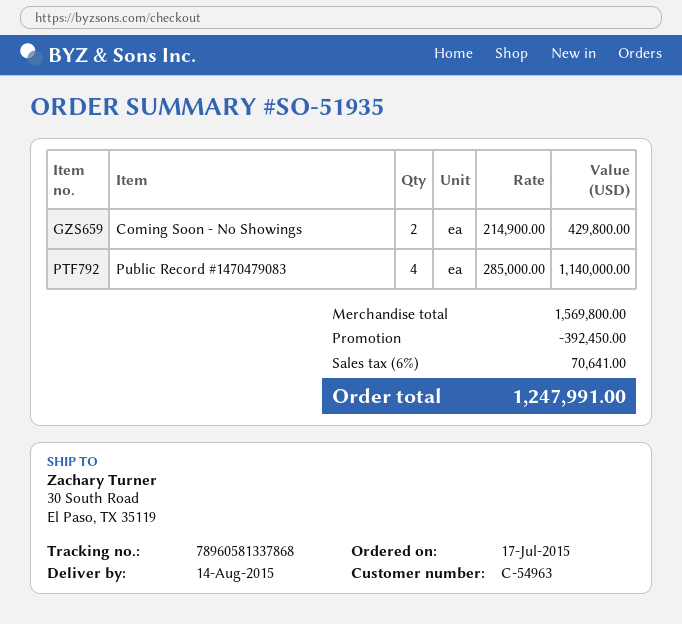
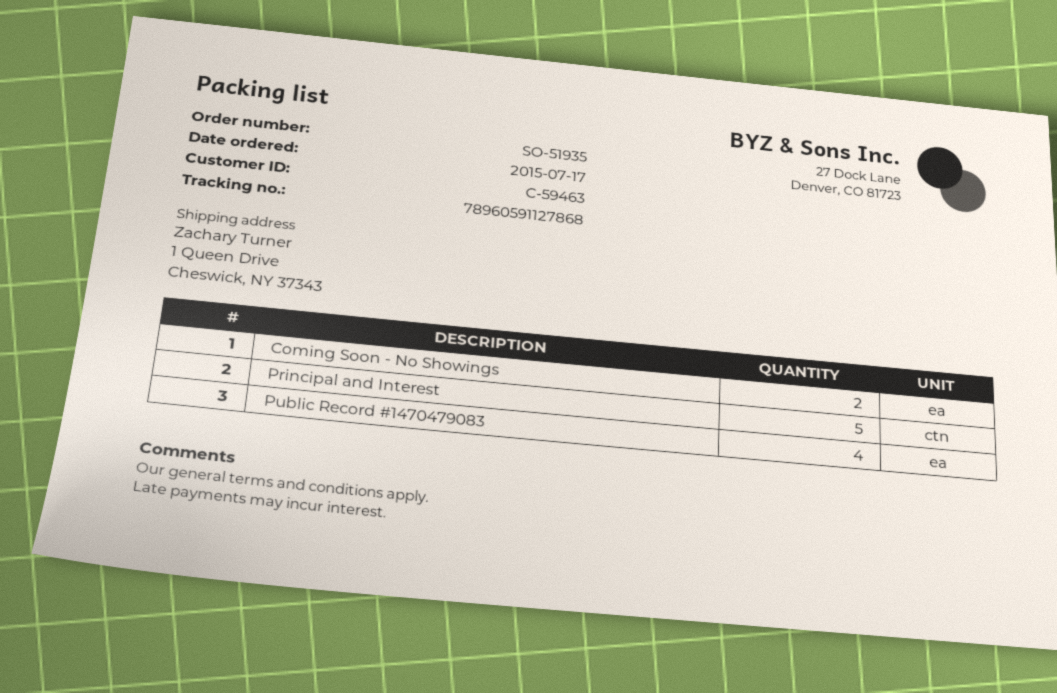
customer number: C-54963 -> C-59463
tracking number: 78960581337868 -> 78960591127868
ship to: 30 South Road, El Paso, TX 35119 -> 1 Queen Drive, Cheswick, NY 37343
Principal and Interest: none -> 5

